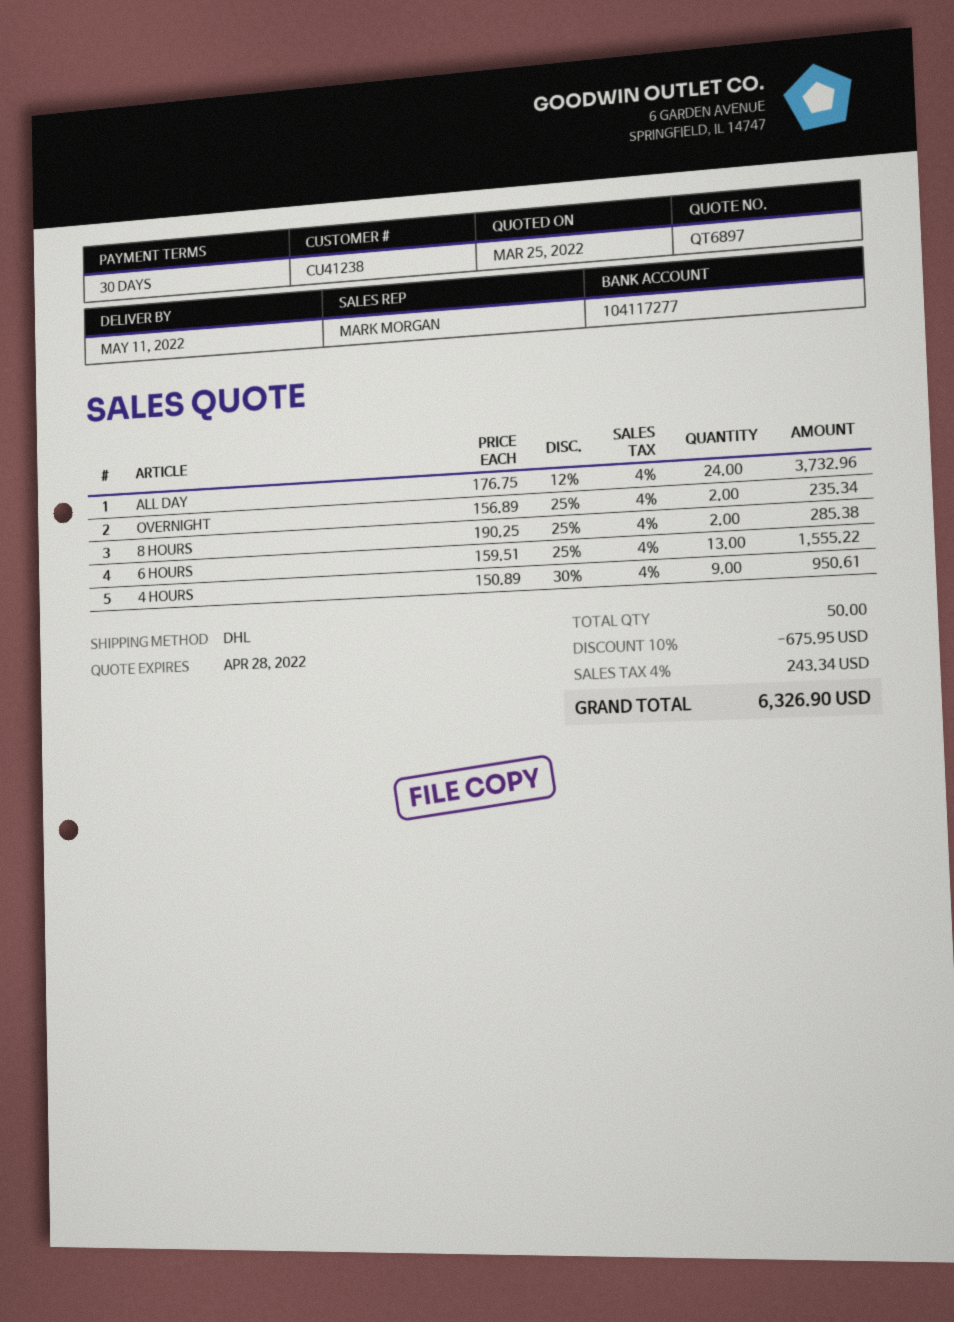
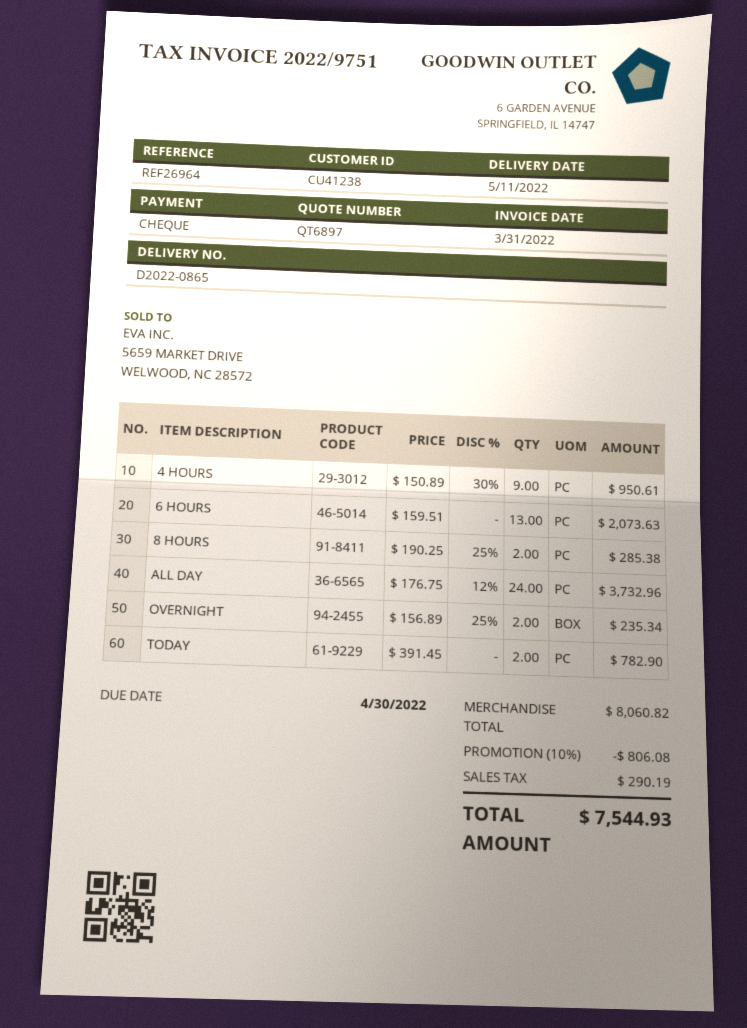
6 HOURS: 13 x 159.51 - 25% = 1555.22 -> 13 x 159.51 = 2073.63
TODAY: none -> 2 x 391.45 = 782.90
discount: 10% = 675.95 -> 10% = 806.08
tax: 243.34 -> 290.19
total: 6326.90 -> 7544.93

